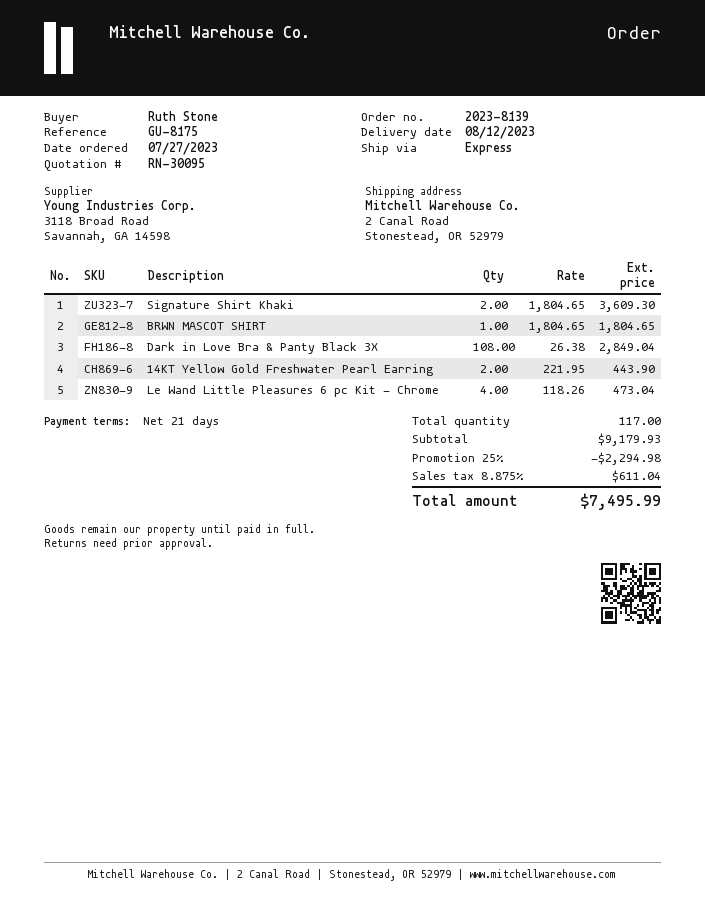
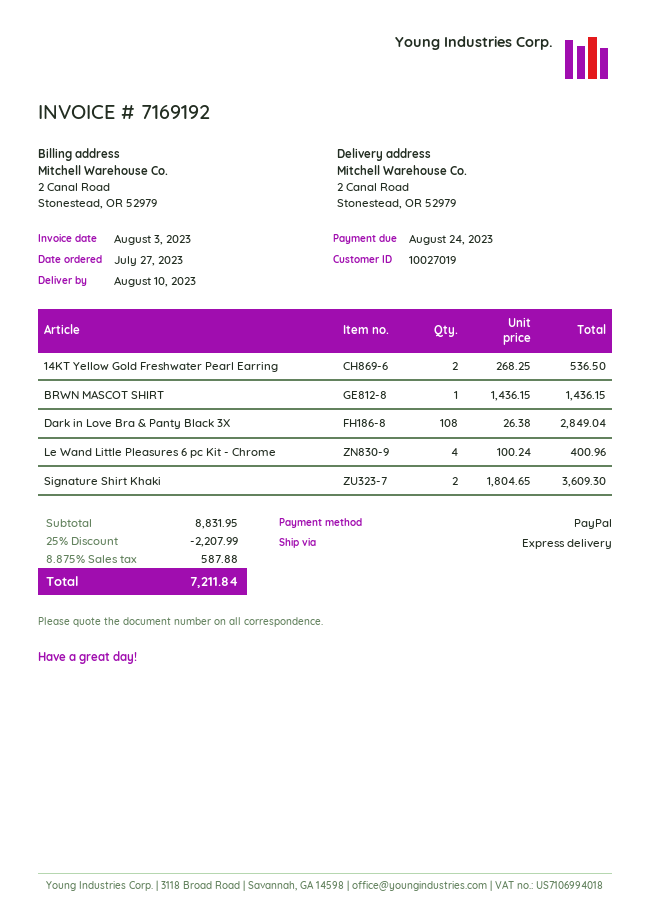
delivery date: 2023-08-12 -> 2023-08-10
BRWN MASCOT SHIRT: 1 x 1804.65 = 1804.65 -> 1 x 1436.15 = 1436.15
14KT Yellow Gold Freshwater Pearl Earring: 2 x 221.95 = 443.90 -> 2 x 268.25 = 536.50
Le Wand Little Pleasures 6 pc Kit - Chrome: 4 x 118.26 = 473.04 -> 4 x 100.24 = 400.96
subtotal: 9179.93 -> 8831.95
discount: 25% = 2294.98 -> 25% = 2207.99
tax: 8.875% = 611.04 -> 8.875% = 587.88
total: 7495.99 -> 7211.84

